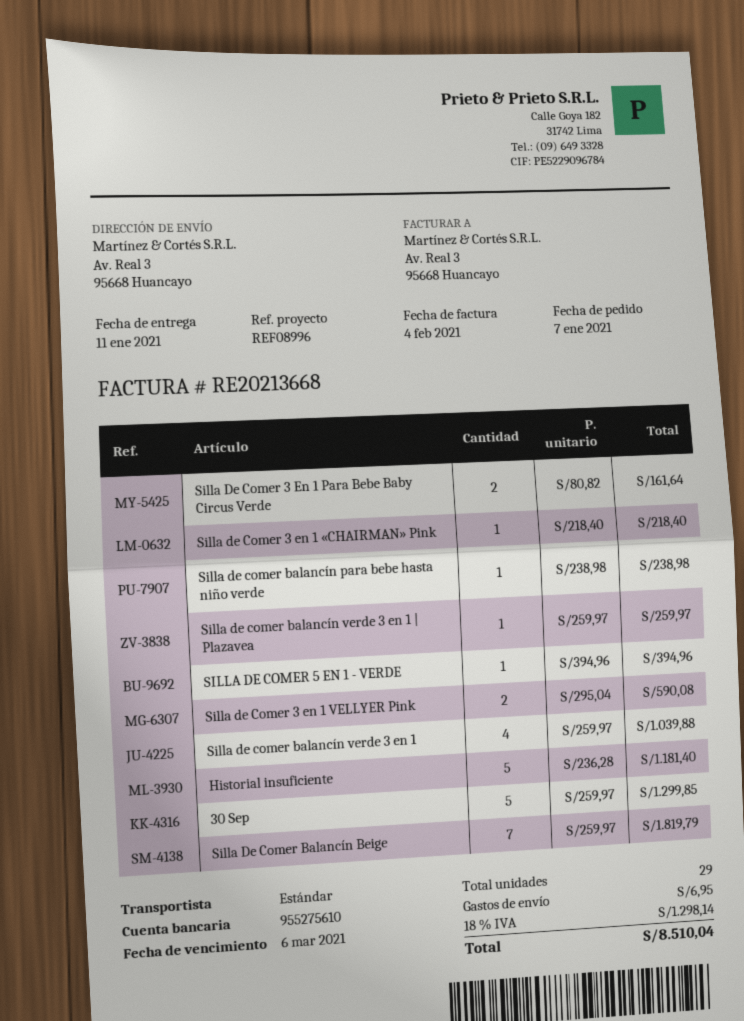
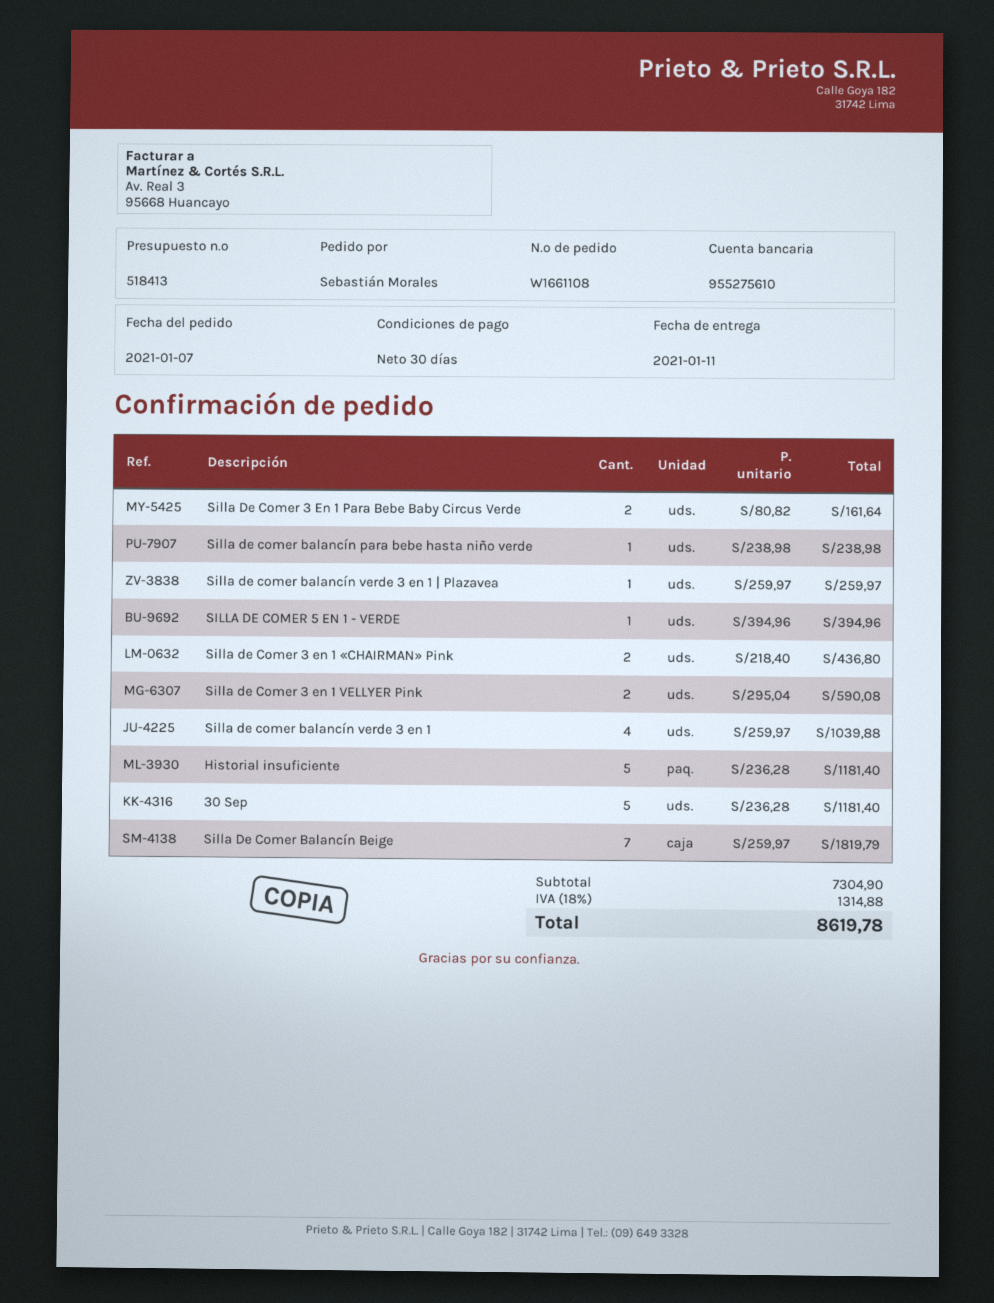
Silla de Comer 3 en 1 «CHAIRMAN» Pink: 1 x 218.40 = 218.40 -> 2 x 218.40 = 436.80
30 Sep: 5 x 259.97 = 1299.85 -> 5 x 236.28 = 1181.40
shipping: 6.95 -> none
tax: 18% = 1298.14 -> 18% = 1314.88
total: 8510.04 -> 8619.78

